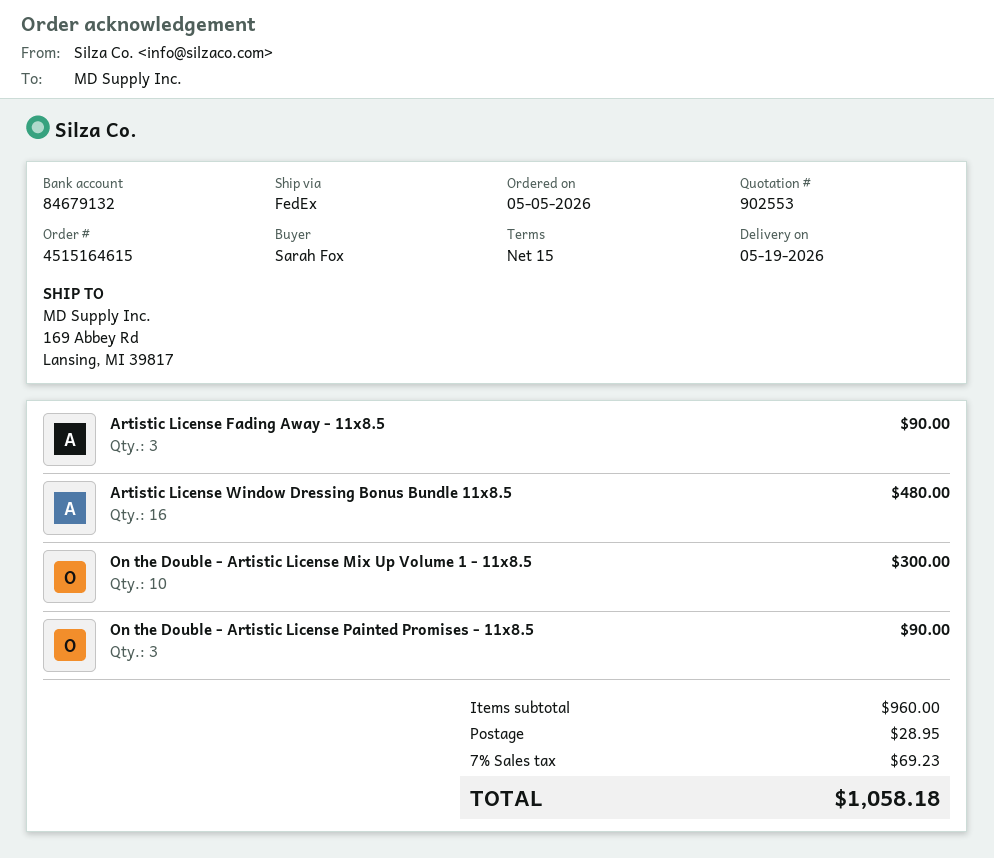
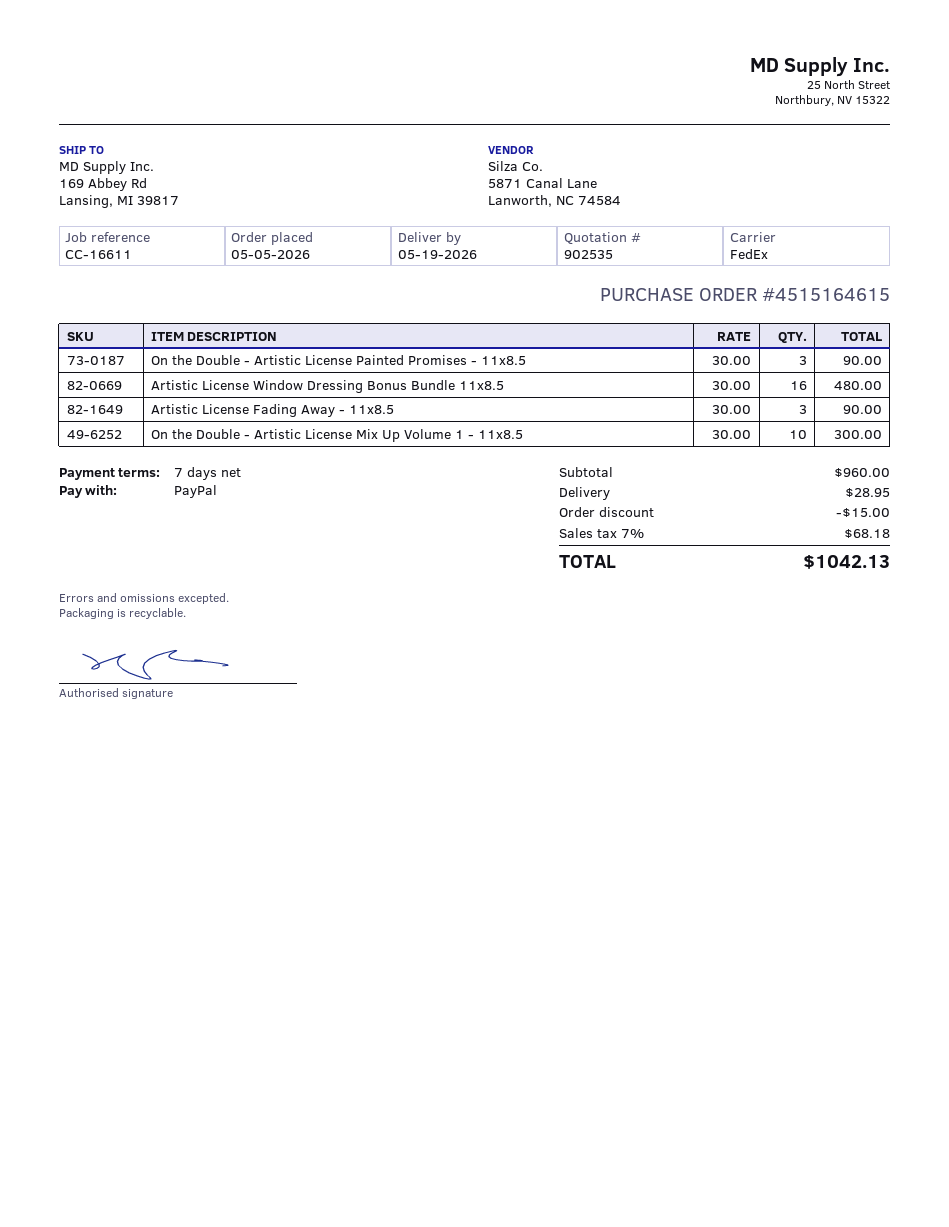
quote number: 902553 -> 902535
payment terms: 15 days -> 7 days
discount: none -> 15.00
tax: 7% = 69.23 -> 7% = 68.18
total: 1058.18 -> 1042.13

